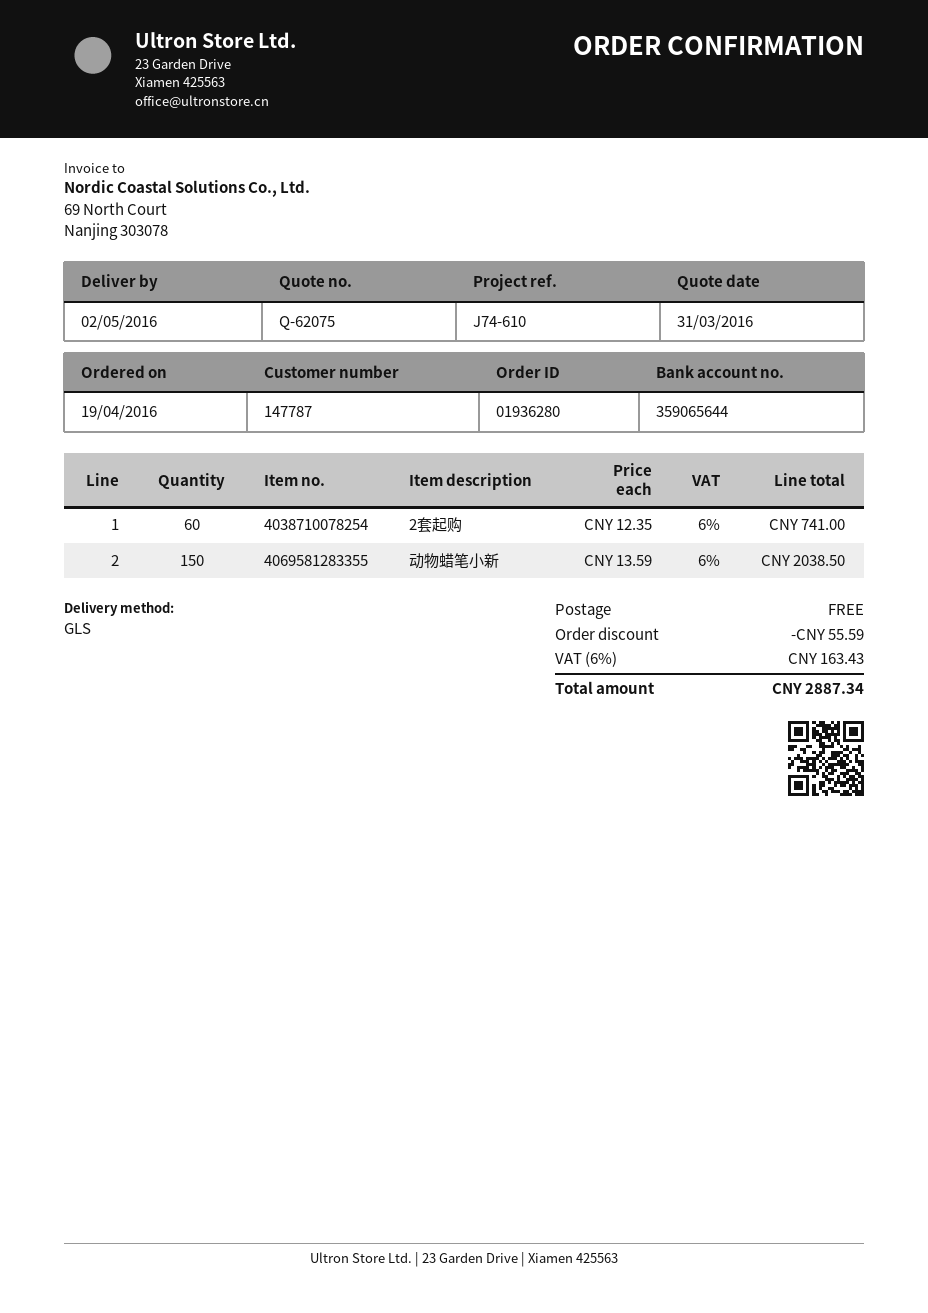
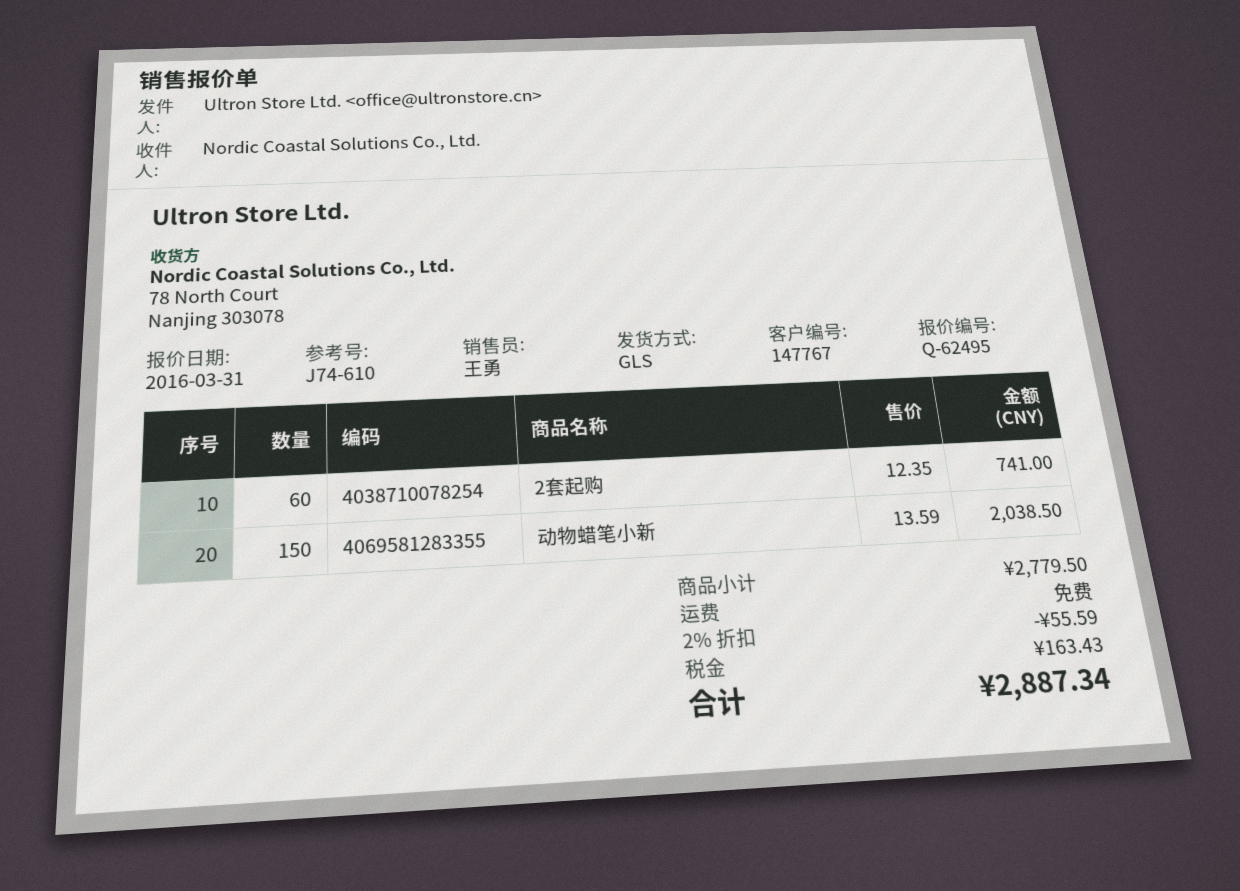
quote number: Q-62075 -> Q-62495
customer number: 147787 -> 147767

